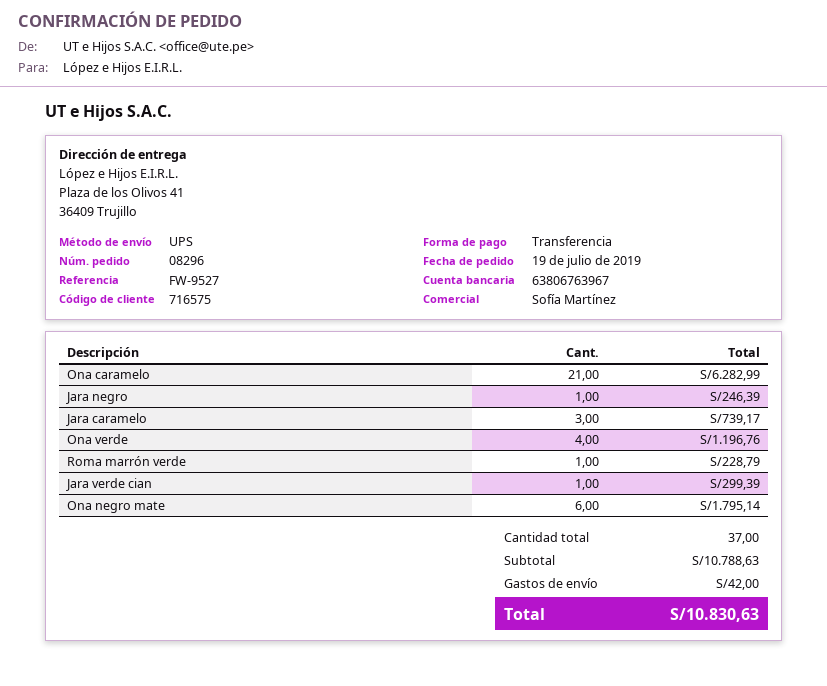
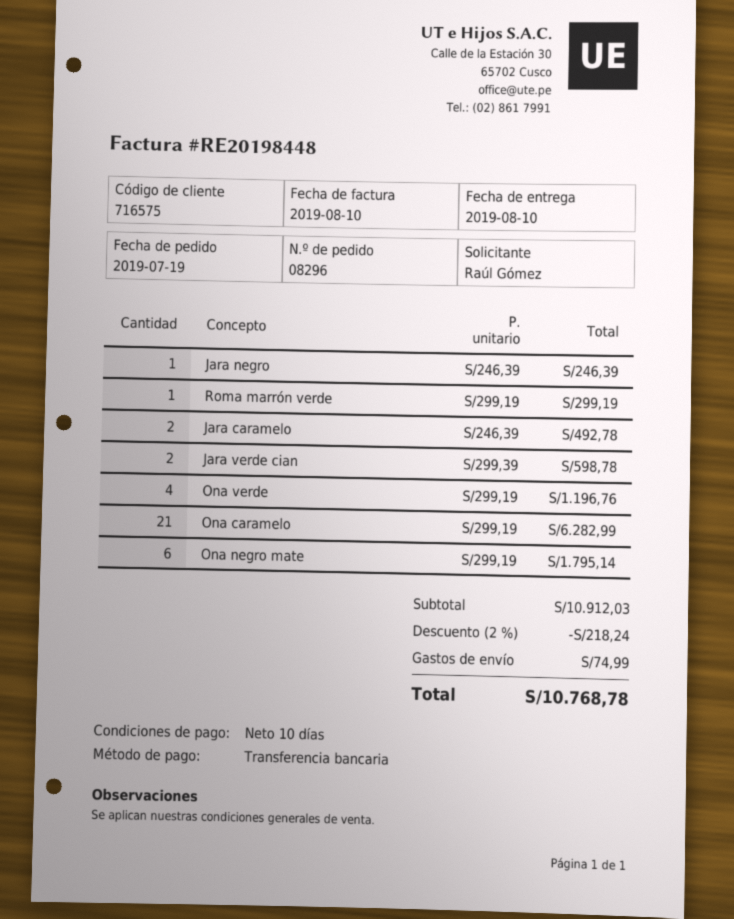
Jara caramelo: 3 for 739.17 -> 2 for 492.78
Roma marrón verde: 1 for 228.79 -> 1 for 299.19
Jara verde cian: 1 for 299.39 -> 2 for 598.78
subtotal: 10788.63 -> 10912.03
discount: none -> 2% = 218.24
shipping: 42.00 -> 74.99
total: 10830.63 -> 10768.78

